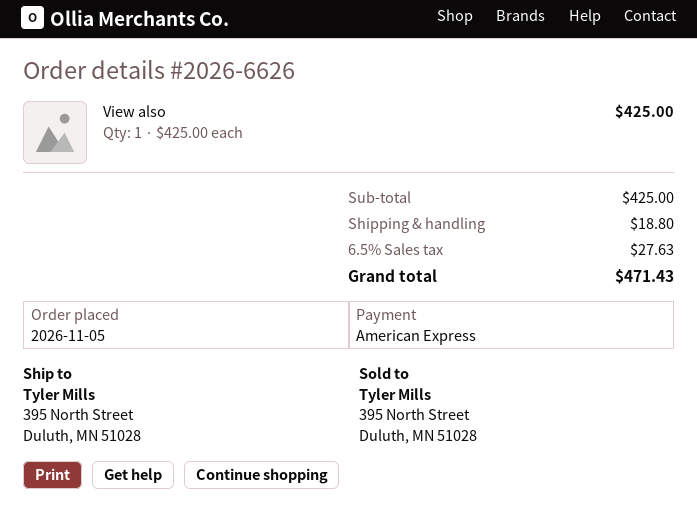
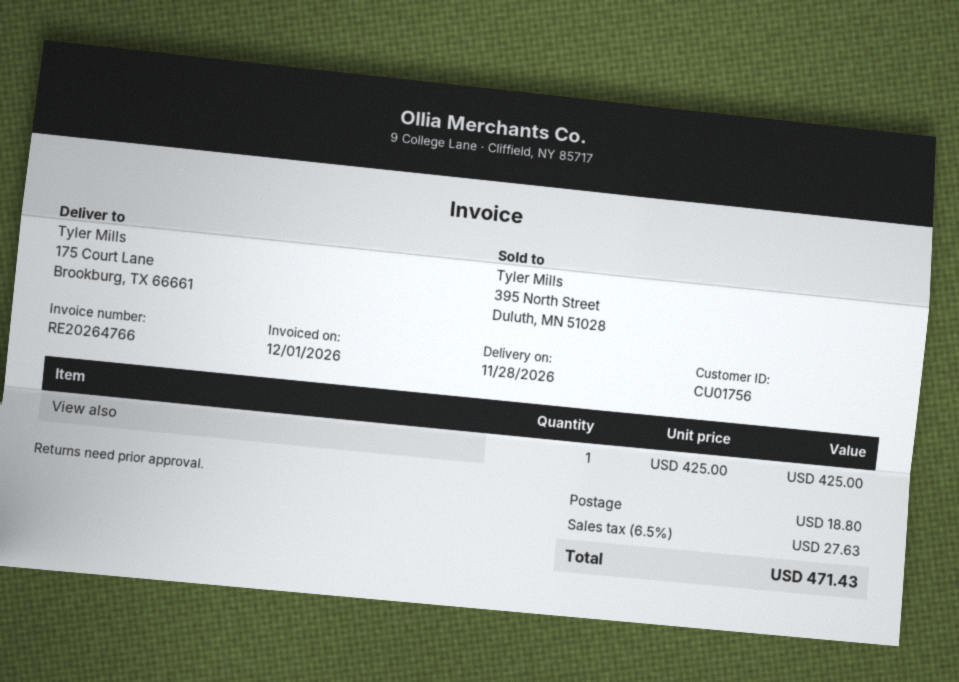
ship to: 395 North Street, Duluth, MN 51028 -> 175 Court Lane, Brookburg, TX 66661

